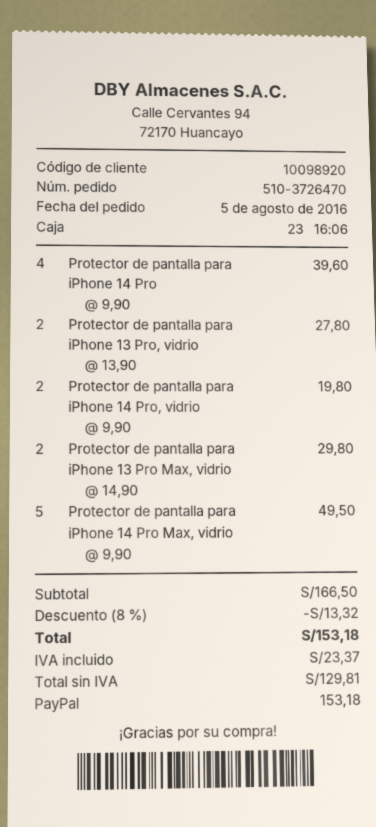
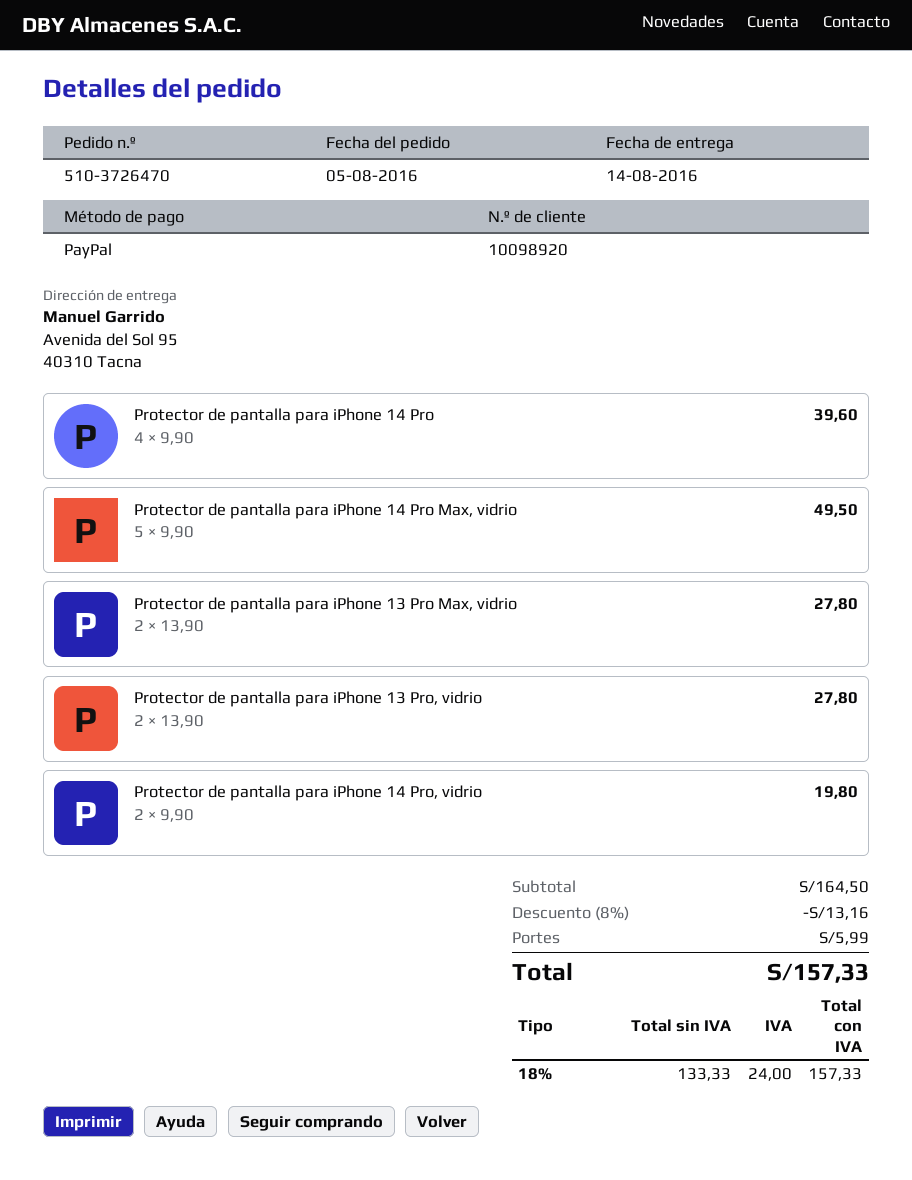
Protector de pantalla para iPhone 13 Pro Max, vidrio: 2 x 14.90 = 29.80 -> 2 x 13.90 = 27.80
subtotal: 166.50 -> 164.50
discount: 8% = 13.32 -> 8% = 13.16
shipping: none -> 5.99
net: 129.81 -> 133.33
tax: 23.37 -> 24.00
total: 153.18 -> 157.33

